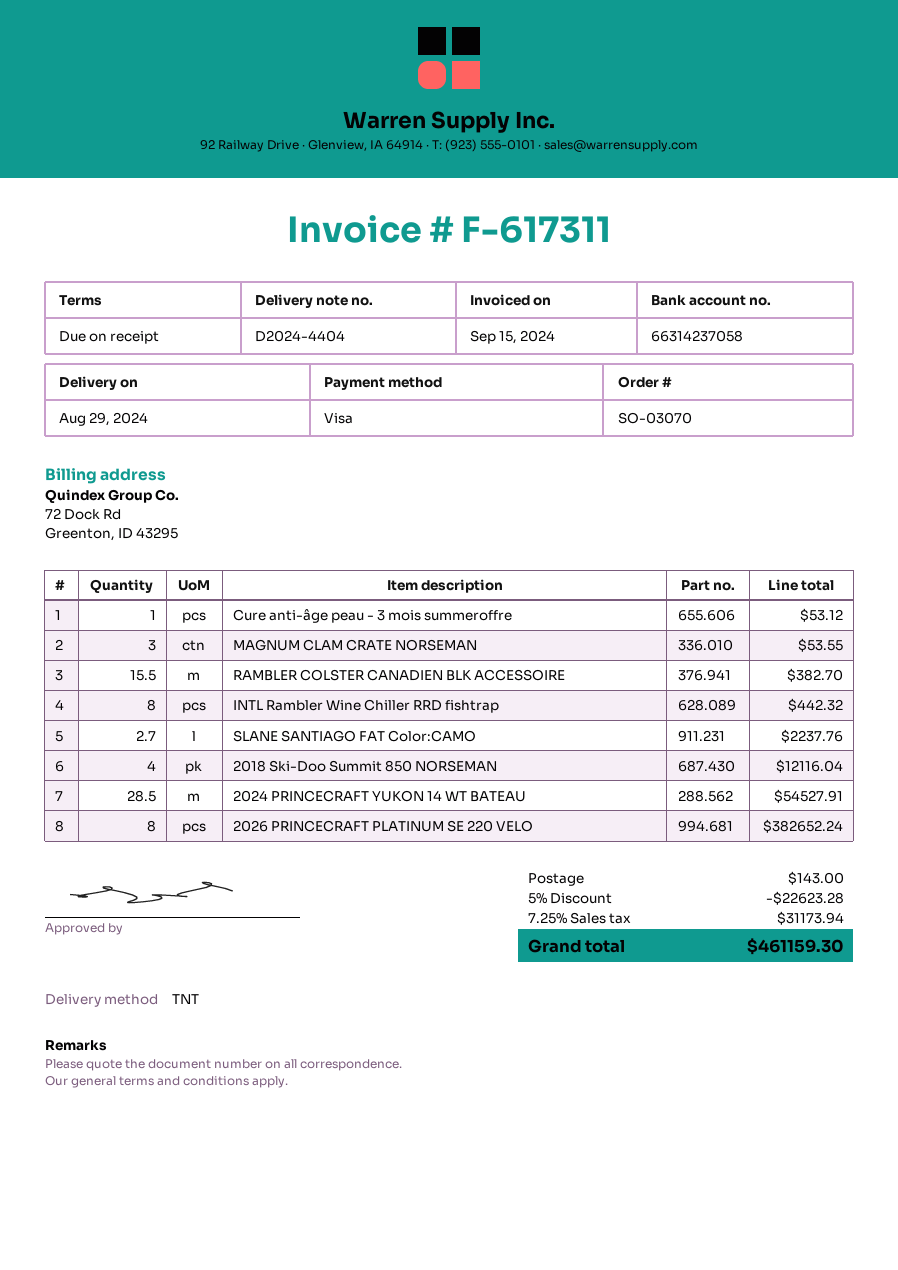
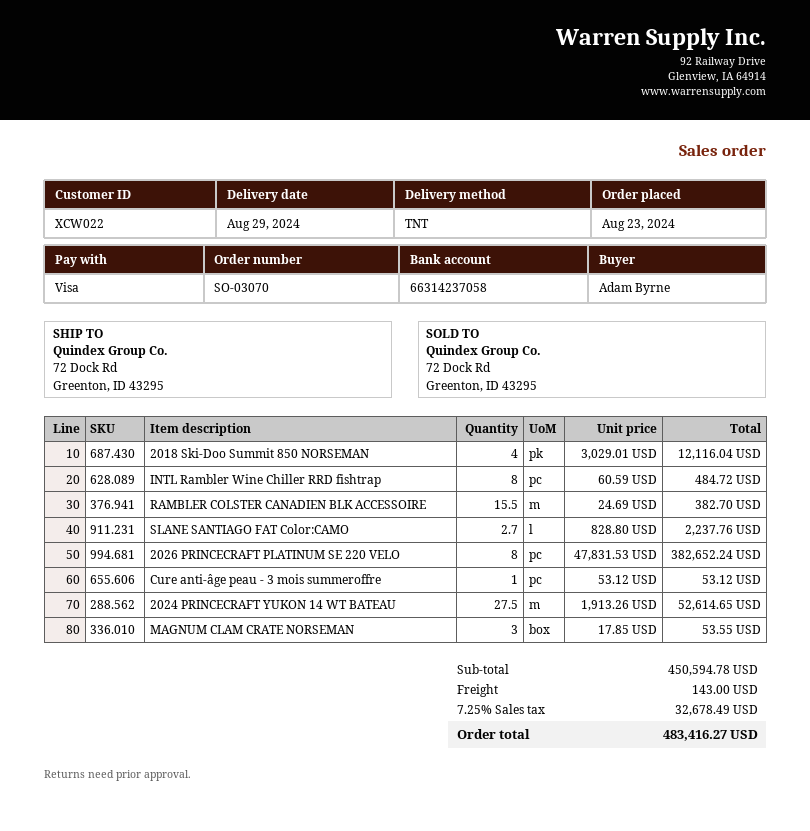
INTL Rambler Wine Chiller RRD fishtrap: 8 for 442.32 -> 8 for 484.72
2024 PRINCECRAFT YUKON 14 WT BATEAU: 28.5 for 54527.91 -> 27.5 for 52614.65
discount: 5% = 22623.28 -> none
tax: 7.25% = 31173.94 -> 7.25% = 32678.49
total: 461159.30 -> 483416.27

